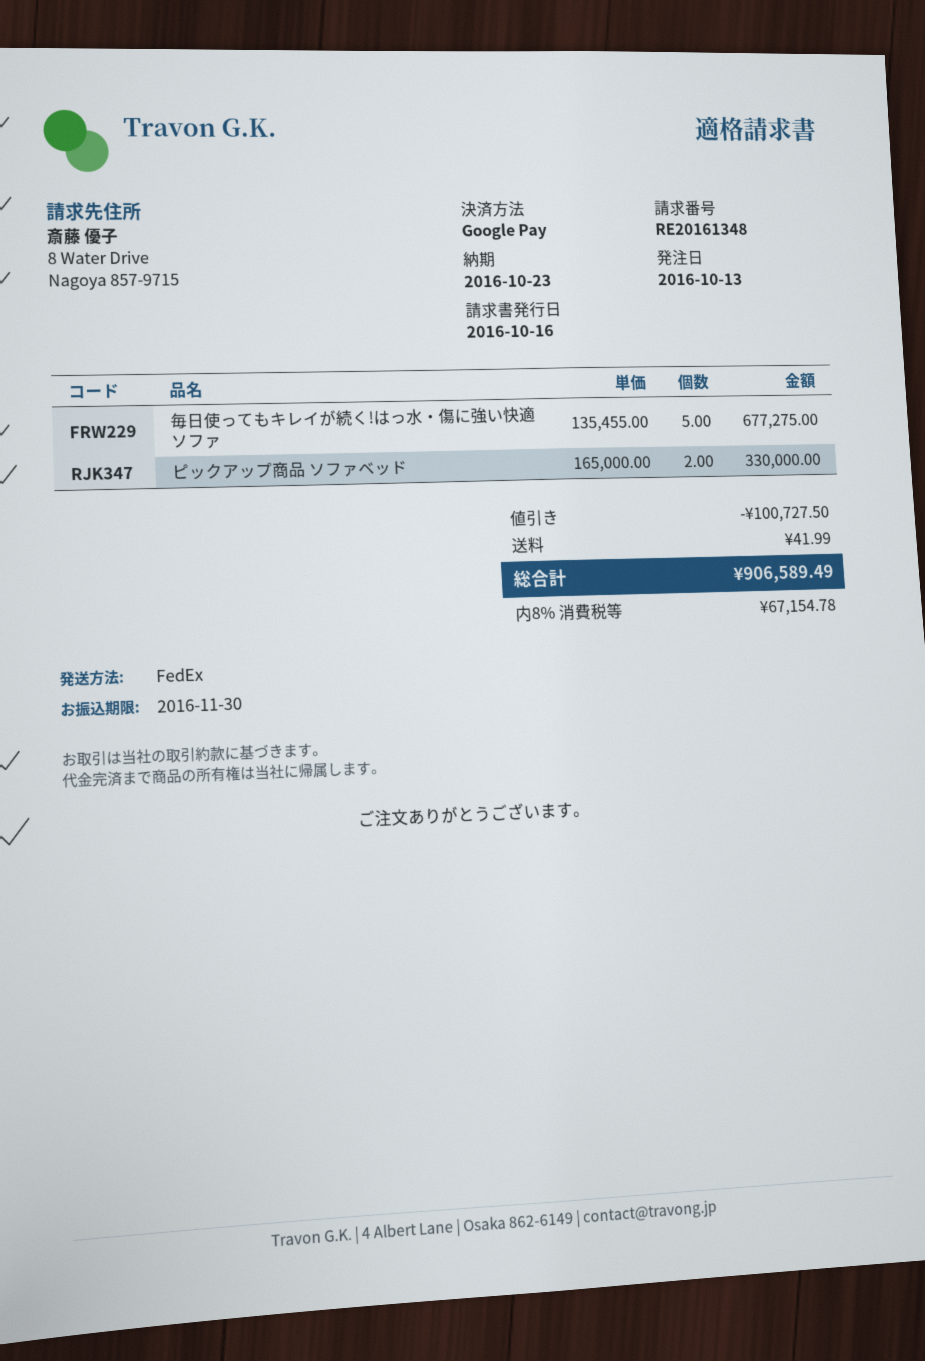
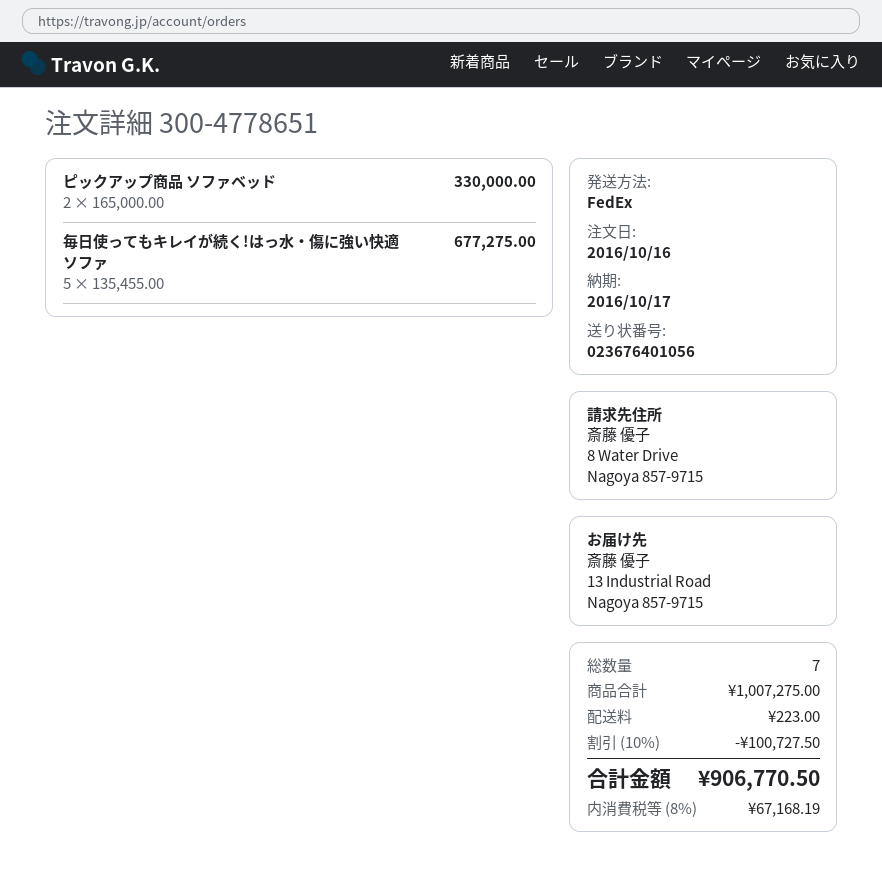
order date: 2016-10-13 -> 2016-10-16
delivery date: 2016-10-23 -> 2016-10-17
shipping: 41.99 -> 223.00
tax: 8% = 67154.78 -> 8% = 67168.19
total: 906589.49 -> 906770.50

